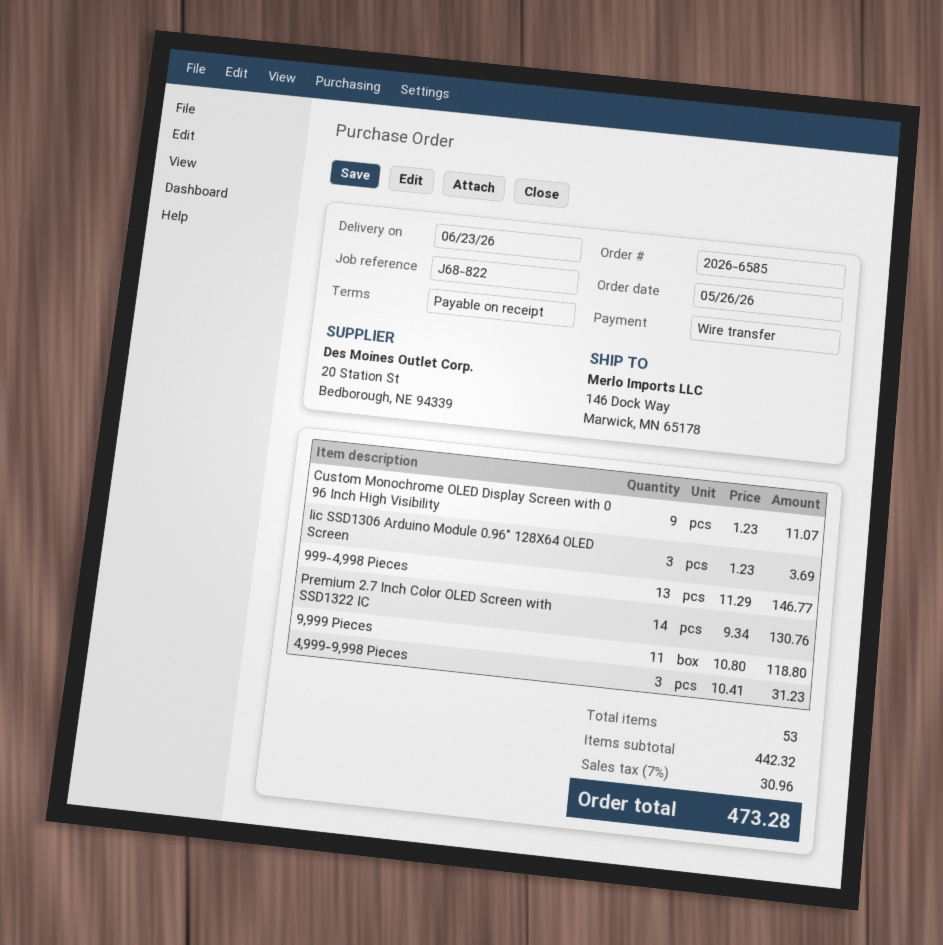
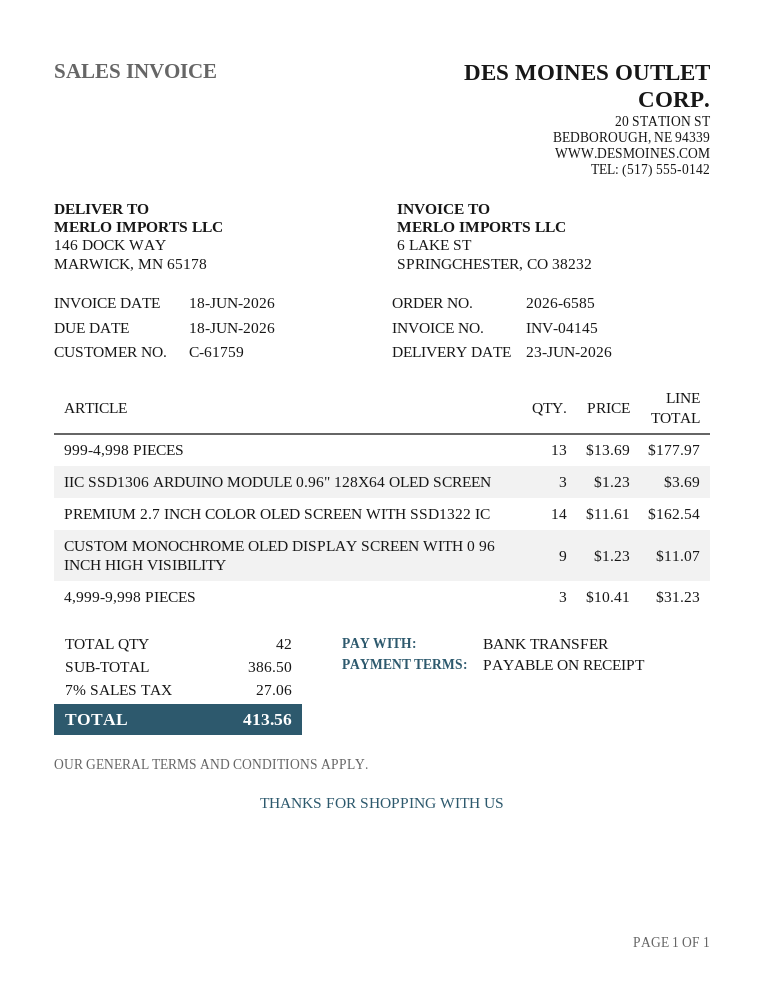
999-4,998 Pieces: 13 x 11.29 = 146.77 -> 13 x 13.69 = 177.97
Premium 2.7 Inch Color OLED Screen with SSD1322 IC: 14 x 9.34 = 130.76 -> 14 x 11.61 = 162.54
9,999 Pieces: 11 x 10.80 = 118.80 -> none
total quantity: 53 -> 42
subtotal: 442.32 -> 386.50
tax: 7% = 30.96 -> 7% = 27.06
total: 473.28 -> 413.56

